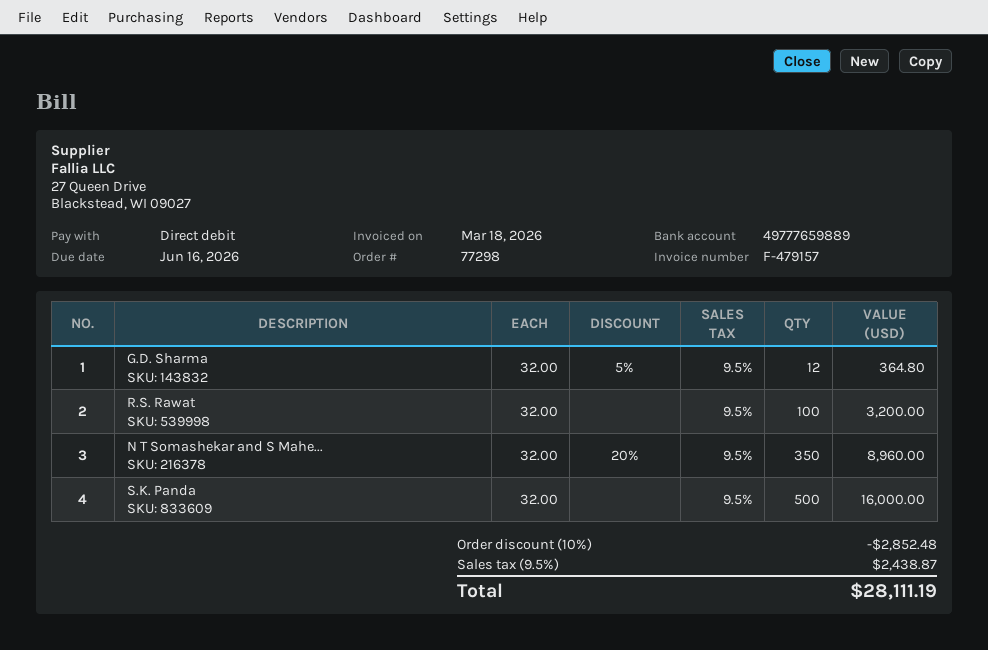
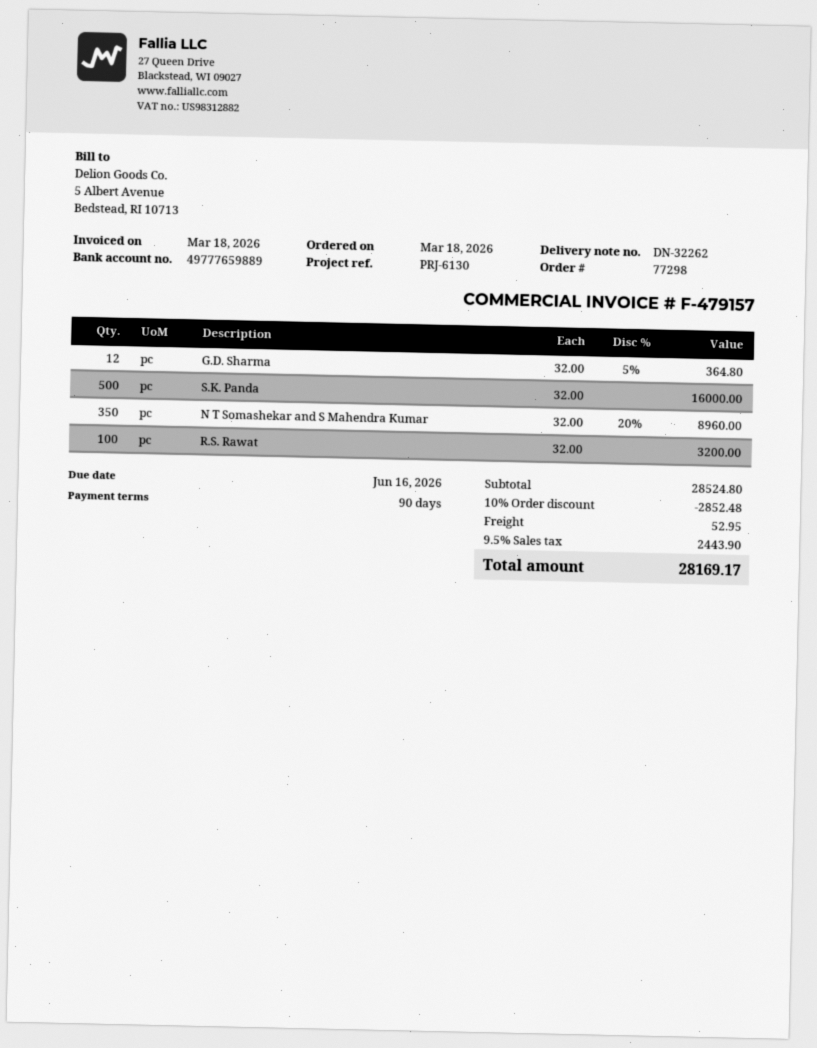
shipping: none -> 52.95
tax: 9.5% = 2438.87 -> 9.5% = 2443.90
total: 28111.19 -> 28169.17

